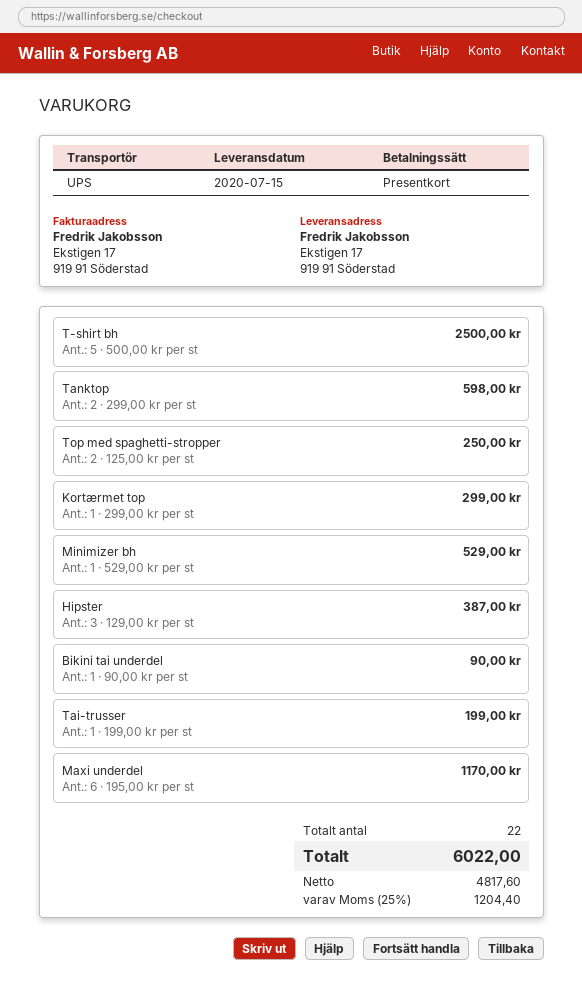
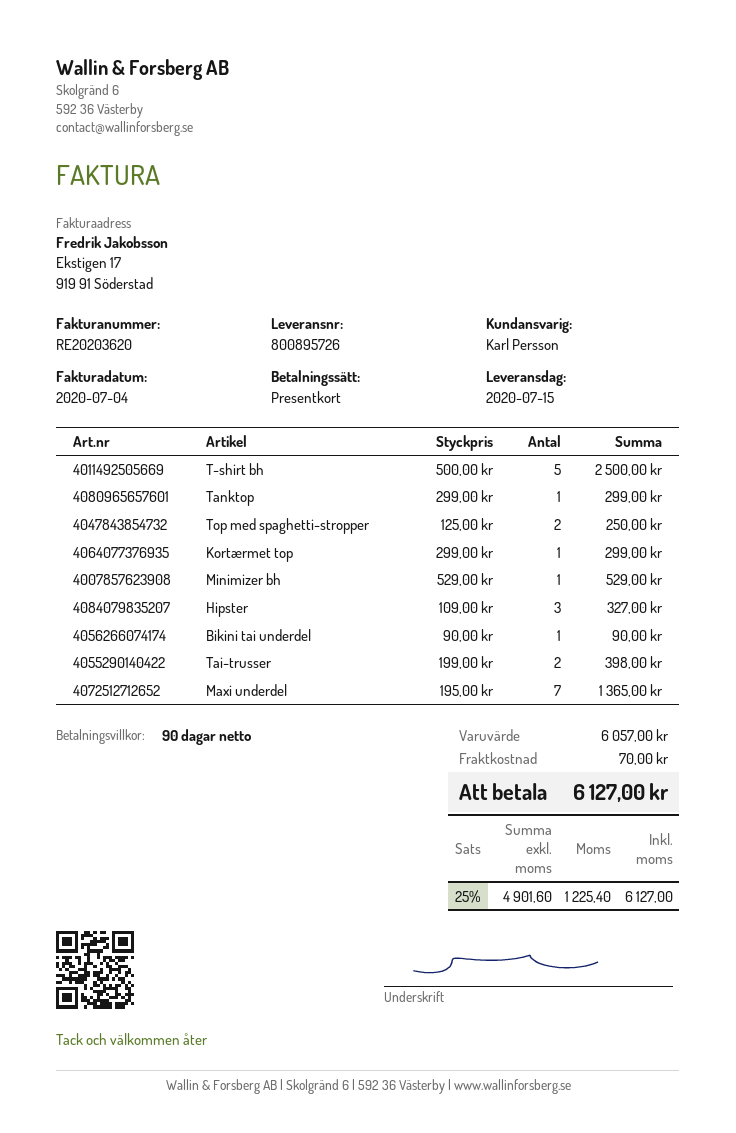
Tanktop: 2 x 299.00 = 598.00 -> 1 x 299.00 = 299.00
Hipster: 3 x 129.00 = 387.00 -> 3 x 109.00 = 327.00
Tai-trusser: 1 x 199.00 = 199.00 -> 2 x 199.00 = 398.00
Maxi underdel: 6 x 195.00 = 1170.00 -> 7 x 195.00 = 1365.00
shipping: none -> 70.00
net: 4817.60 -> 4901.60
tax: 25% = 1204.40 -> 25% = 1225.40
total: 6022.00 -> 6127.00

